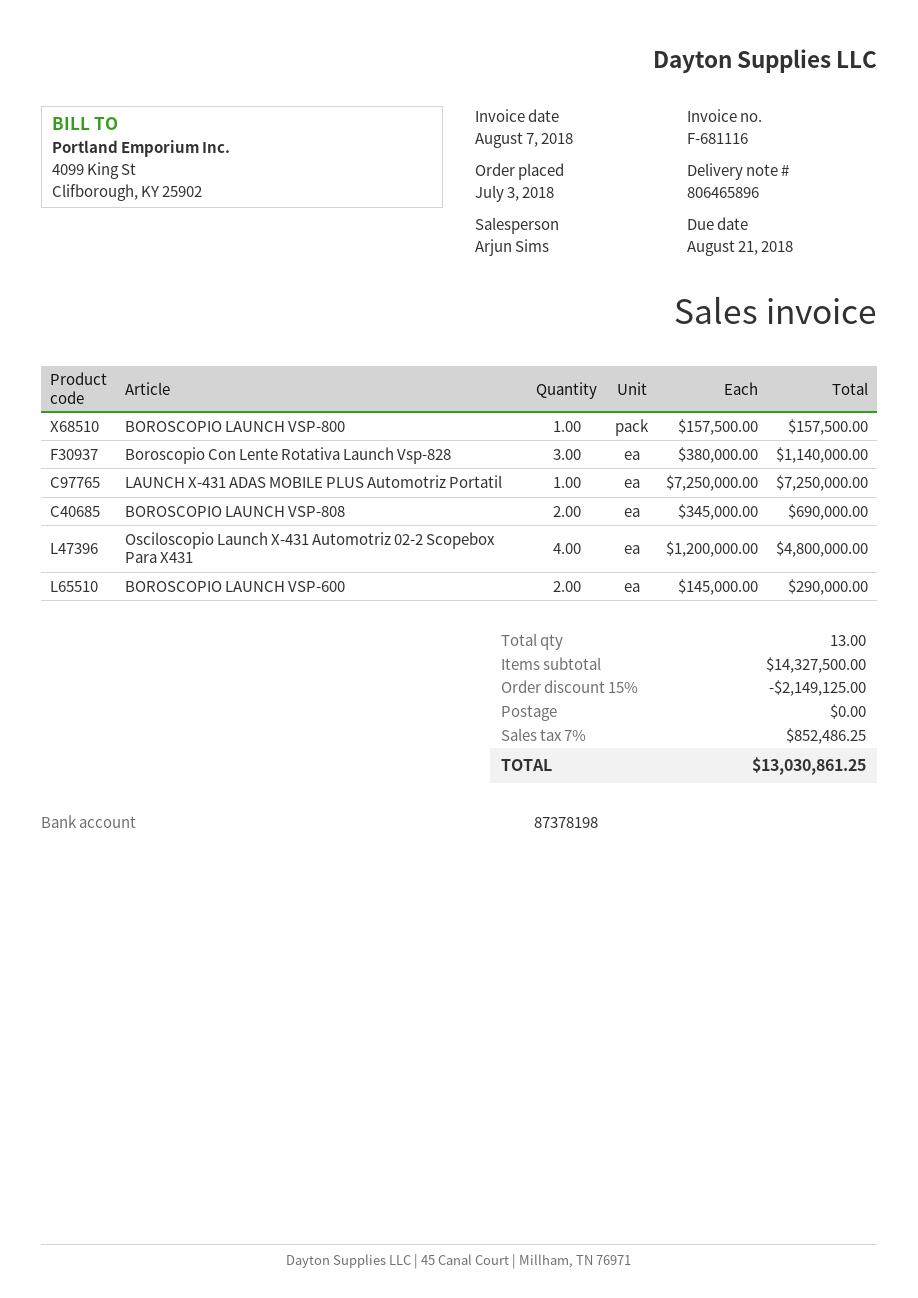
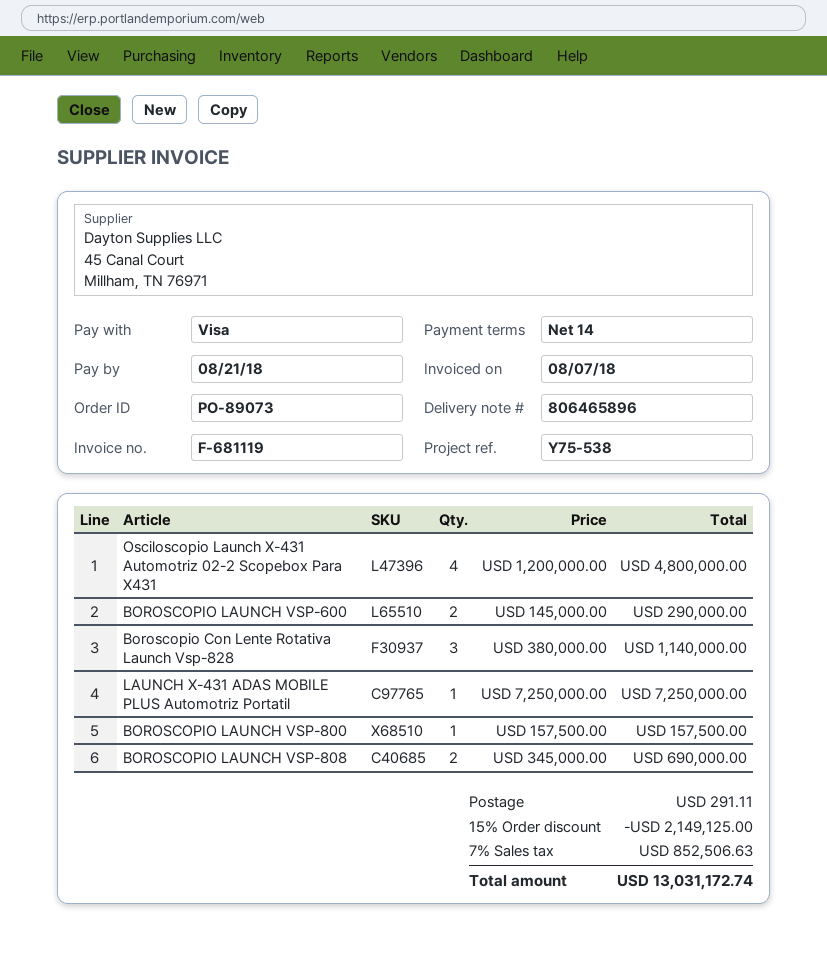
invoice number: F-681116 -> F-681119
shipping: 0.00 -> 291.11
tax: 7% = 852486.25 -> 7% = 852506.63
total: 13030861.25 -> 13031172.74

